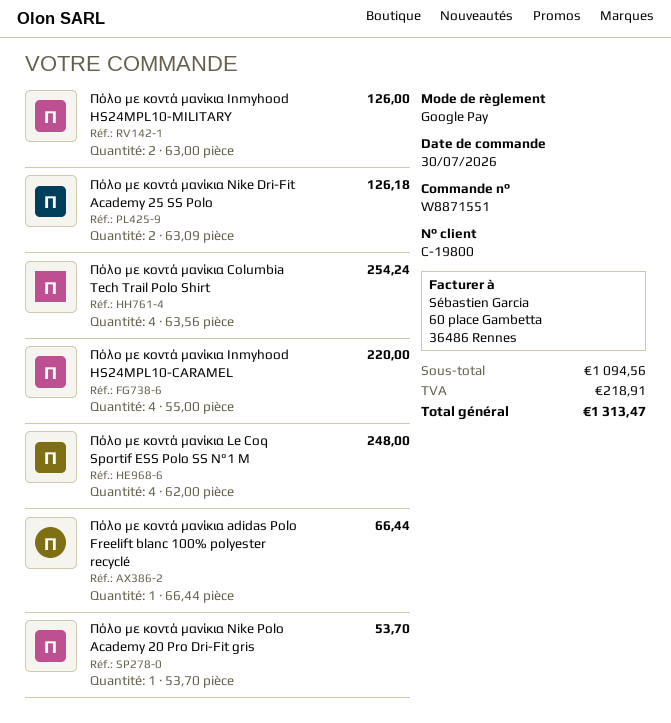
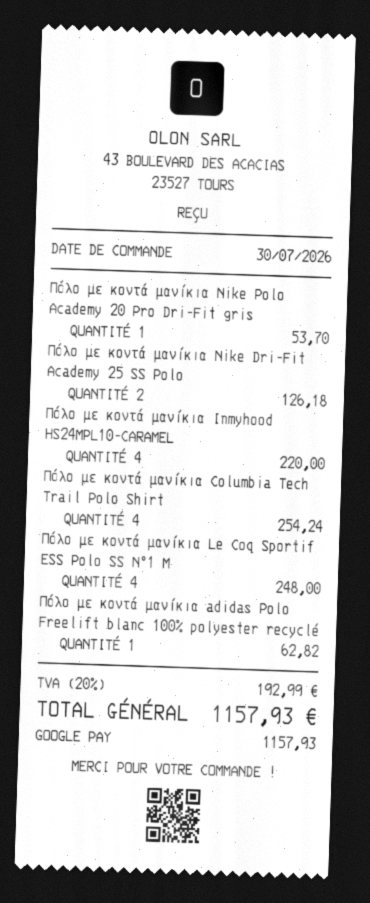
Πόλο με κοντά μανίκια Inmyhood HS24MPL10-MILITARY: 2 for 126.00 -> none
Πόλο με κοντά μανίκια adidas Polo Freelift blanc 100% polyester recyclé: 1 for 66.44 -> 1 for 62.82
tax: 218.91 -> 192.99
total: 1313.47 -> 1157.93

